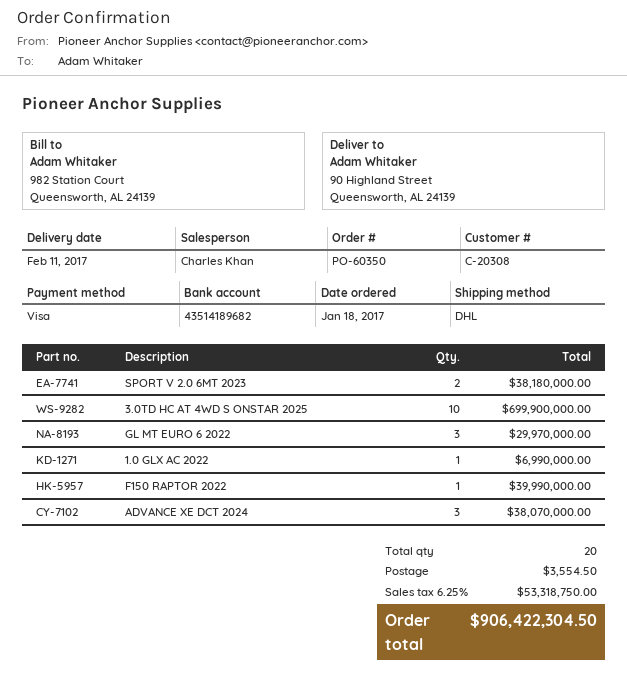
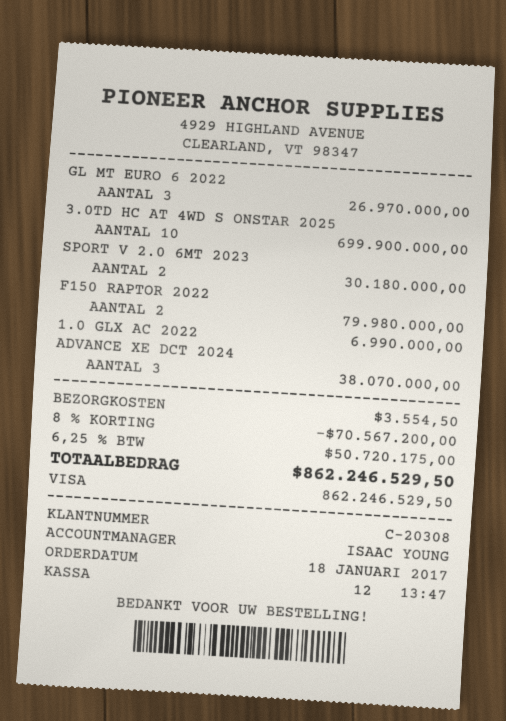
sales rep: Charles Khan -> ISAAC YOUNG
SPORT V 2.0 6MT 2023: 2 for 38180000.00 -> 2 for 30180000.00
GL MT EURO 6 2022: 3 for 29970000.00 -> 3 for 26970000.00
F150 RAPTOR 2022: 1 for 39990000.00 -> 2 for 79980000.00
discount: none -> 8% = 70567200.00
tax: 6.25% = 53318750.00 -> 6.25% = 50720175.00
total: 906422304.50 -> 862246529.50

